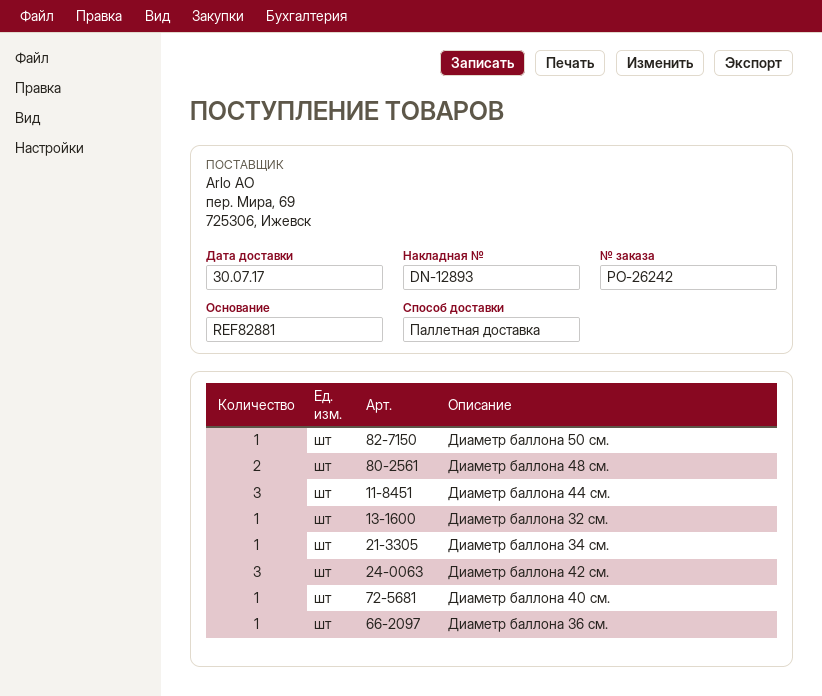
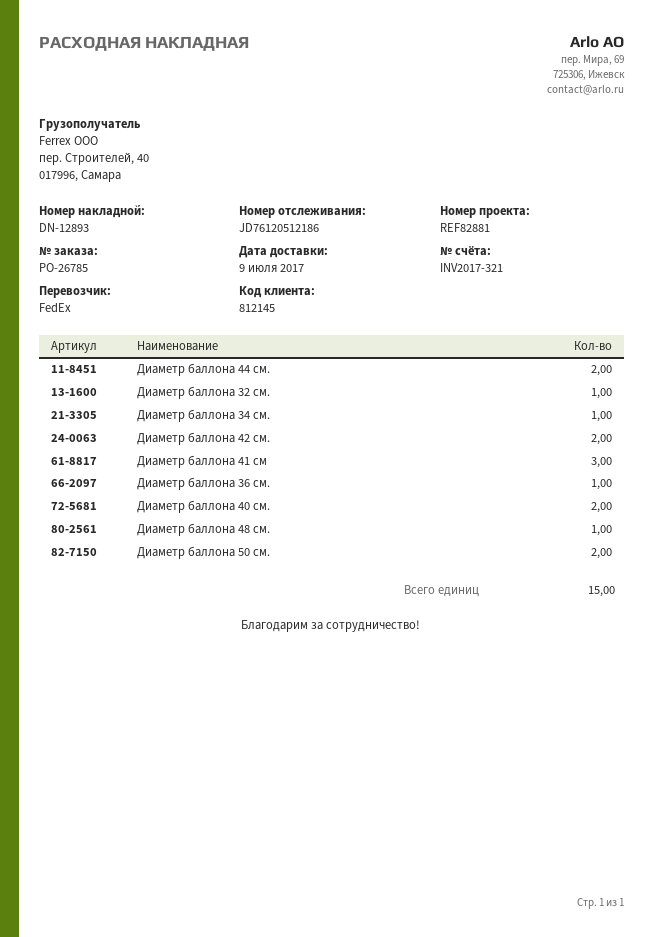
order number: PO-26242 -> PO-26785
delivery date: 2017-07-30 -> 2017-07-09
shipping method: pallet freight -> FedEx
Диаметр баллона 50 см.: 1 -> 2
Диаметр баллона 48 см.: 2 -> 1
Диаметр баллона 44 см.: 3 -> 2
Диаметр баллона 42 см.: 3 -> 2
Диаметр баллона 40 см.: 1 -> 2
Диаметр баллона 41 см: none -> 3

